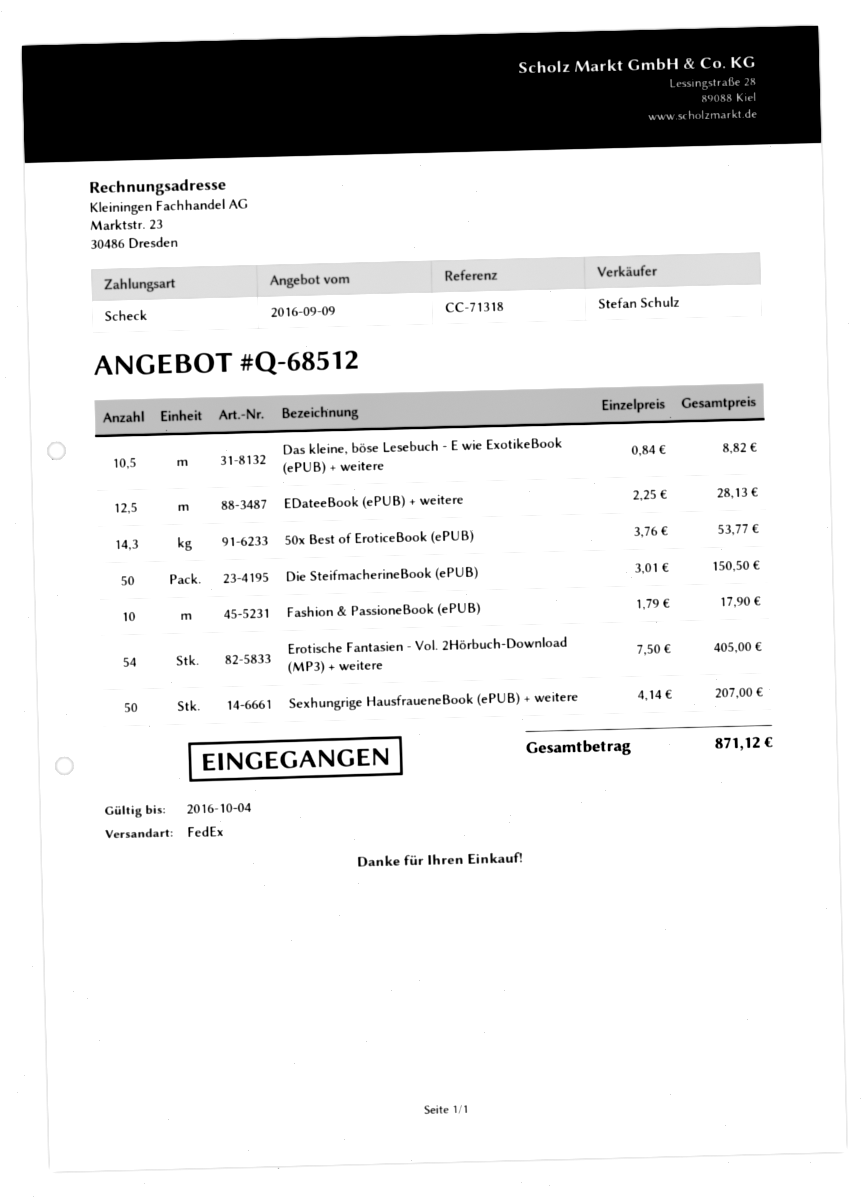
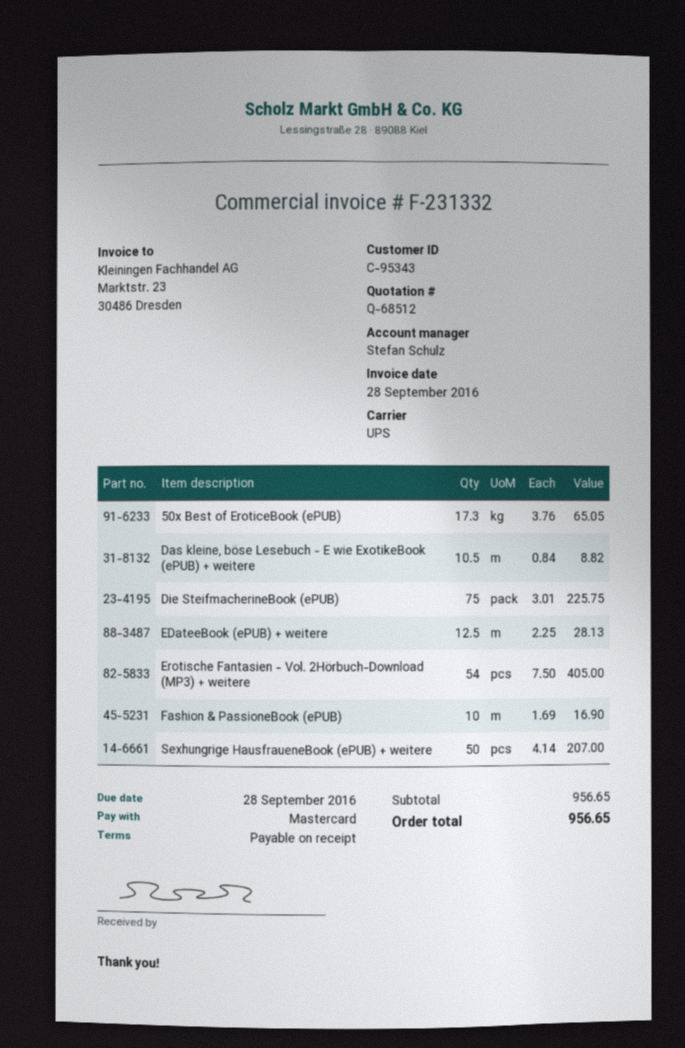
payment method: cheque -> Mastercard
shipping method: FedEx -> UPS
50x Best of EroticeBook (ePUB): 14.3 x 3.76 = 53.77 -> 17.3 x 3.76 = 65.05
Die SteifmacherineBook (ePUB): 50 x 3.01 = 150.50 -> 75 x 3.01 = 225.75
Fashion & PassioneBook (ePUB): 10 x 1.79 = 17.90 -> 10 x 1.69 = 16.90
total: 871.12 -> 956.65

